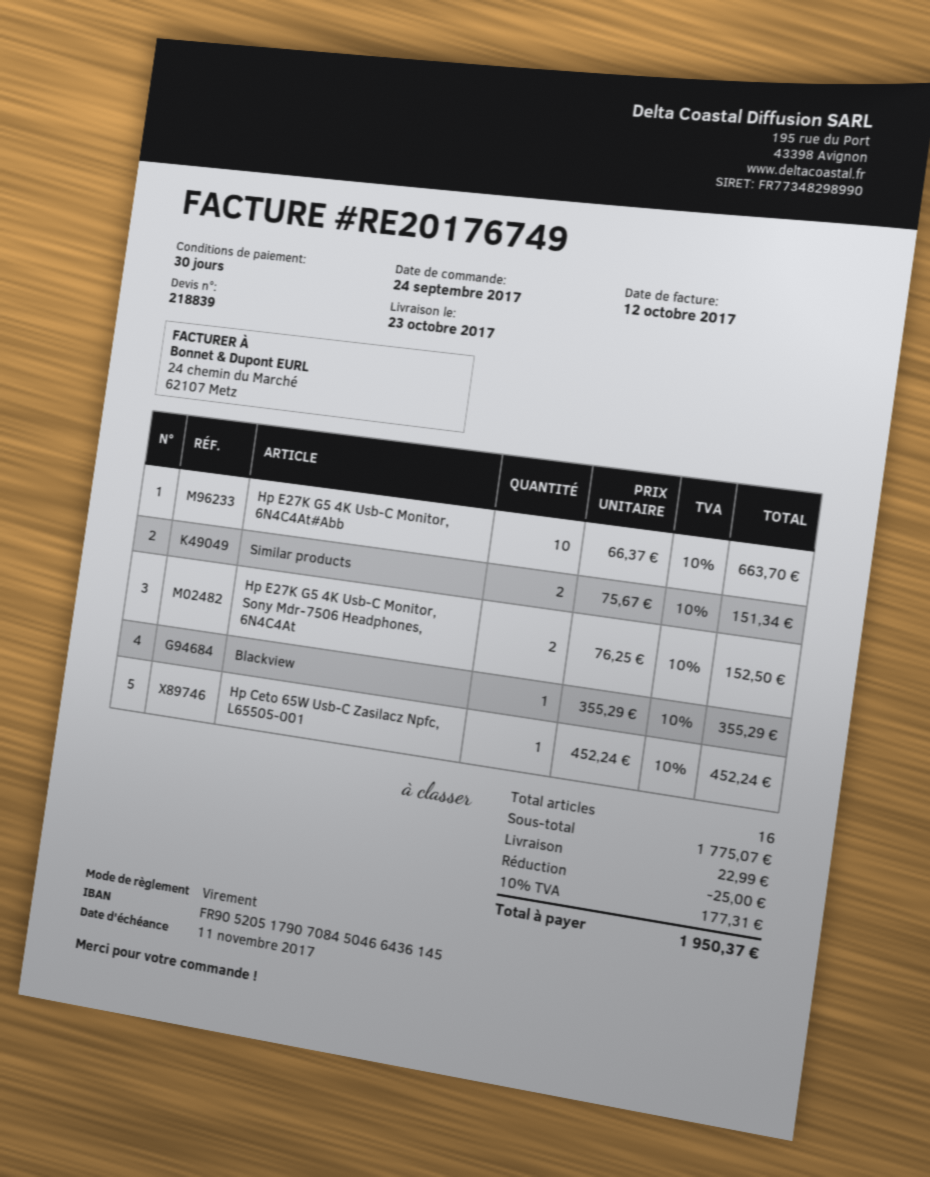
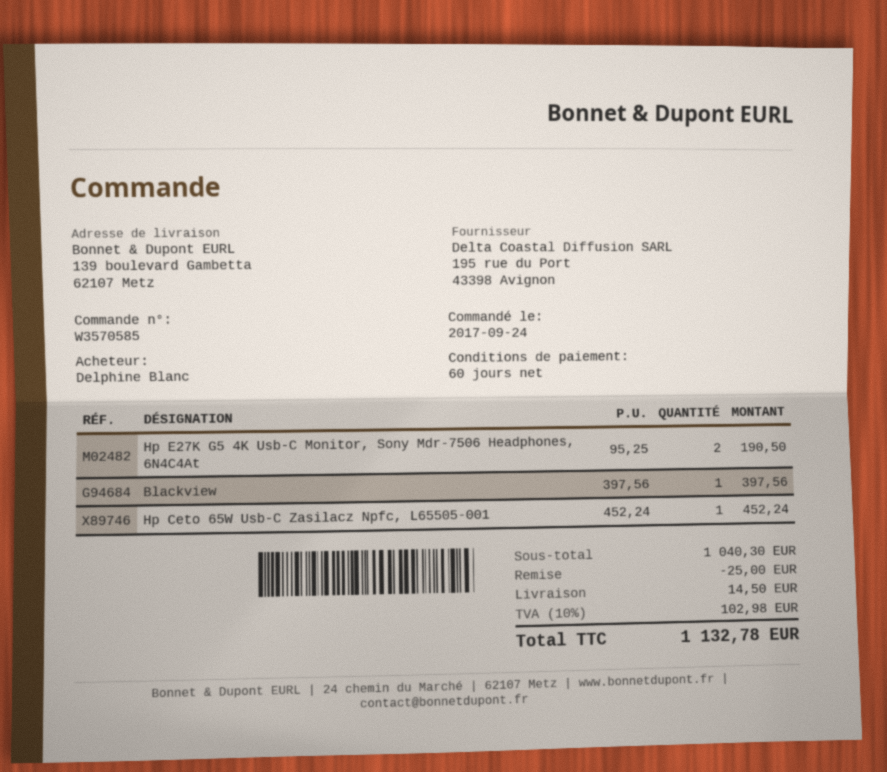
payment terms: 30 days -> 60 days
Hp E27K G5 4K Usb-C Monitor, 6N4C4At#Abb: 10 x 66.37 = 663.70 -> none
Similar products: 2 x 75.67 = 151.34 -> none
Hp E27K G5 4K Usb-C Monitor, Sony Mdr-7506 Headphones, 6N4C4At: 2 x 76.25 = 152.50 -> 2 x 95.25 = 190.50
Blackview: 1 x 355.29 = 355.29 -> 1 x 397.56 = 397.56
subtotal: 1775.07 -> 1040.30
shipping: 22.99 -> 14.50
tax: 10% = 177.31 -> 10% = 102.98
total: 1950.37 -> 1132.78

